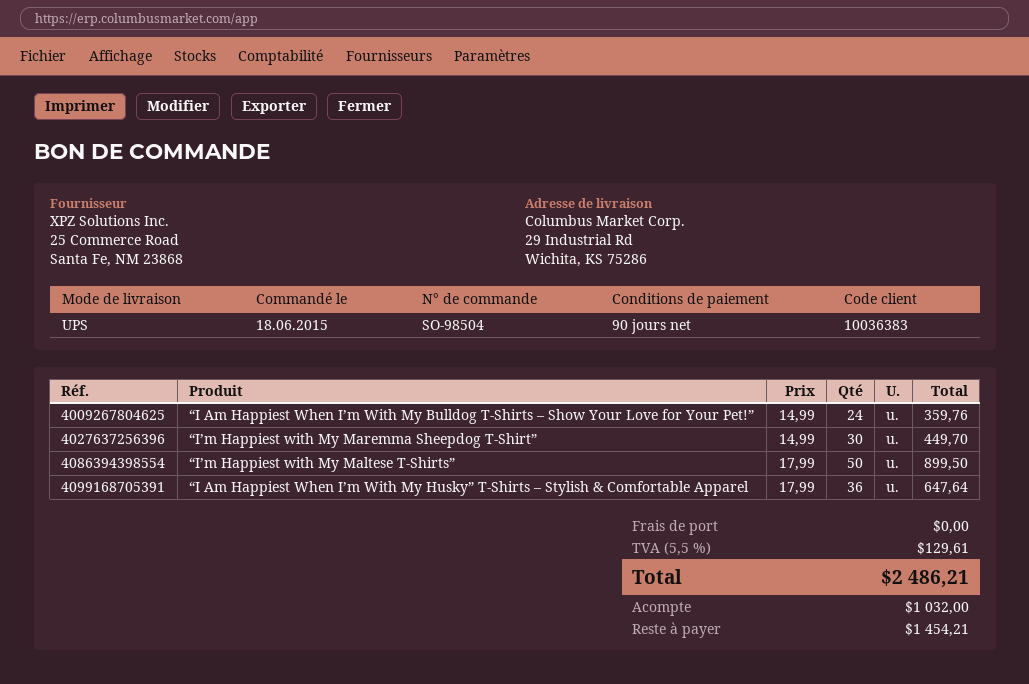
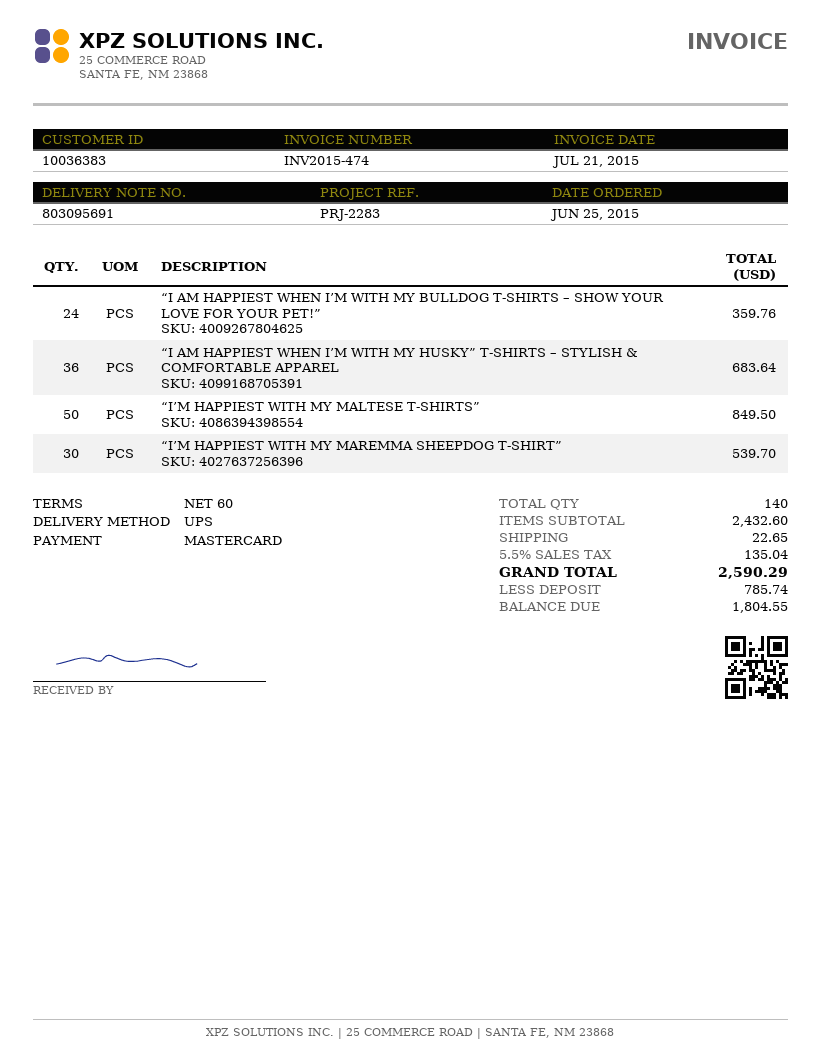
order date: 2015-06-18 -> 2015-06-25
payment terms: 90 days -> 60 days
“I’m Happiest with My Maremma Sheepdog T-Shirt”: 30 for 449.70 -> 30 for 539.70
“I’m Happiest with My Maltese T-Shirts”: 50 for 899.50 -> 50 for 849.50
“I Am Happiest When I’m With My Husky” T-Shirts – Stylish & Comfortable Apparel: 36 for 647.64 -> 36 for 683.64
shipping: 0.00 -> 22.65
tax: 5.5% = 129.61 -> 5.5% = 135.04
total: 2486.21 -> 2590.29
deposit: 1032.00 -> 785.74
balance: 1454.21 -> 1804.55

